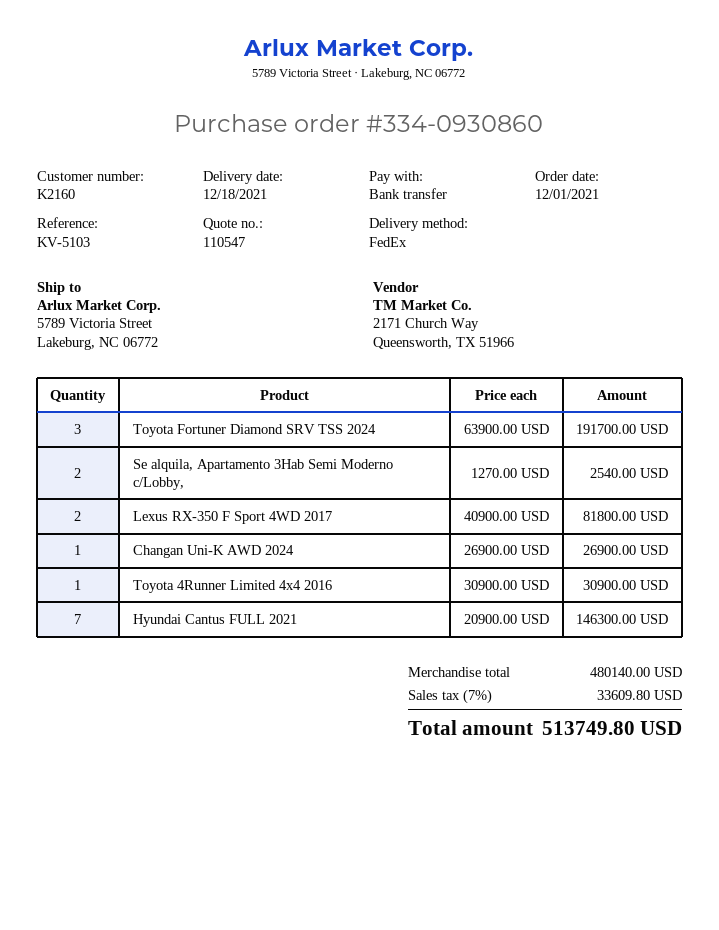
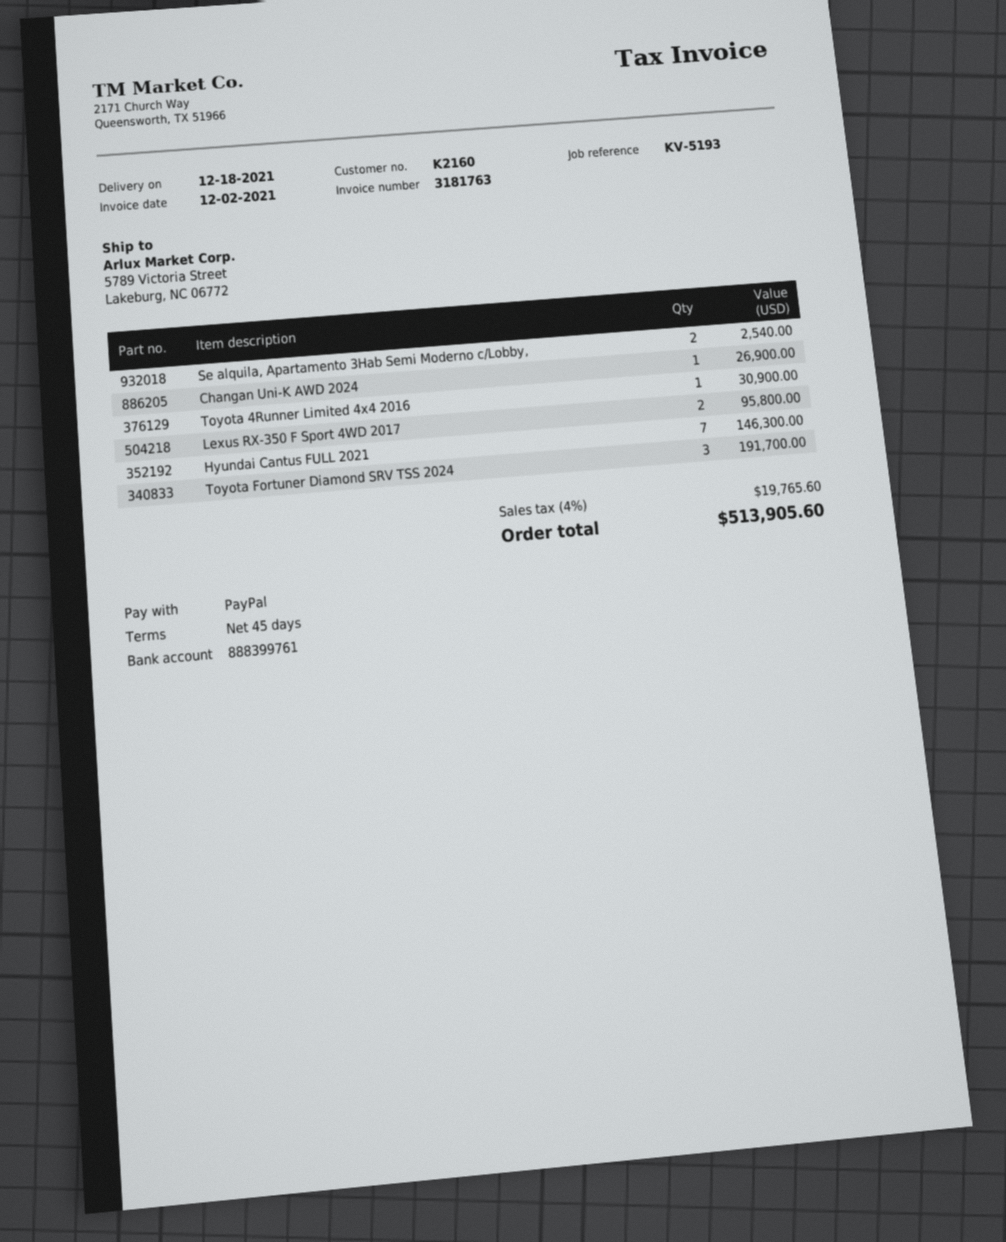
reference: KV-5103 -> KV-5193
payment method: bank transfer -> PayPal
Lexus RX-350 F Sport 4WD 2017: 2 for 81800.00 -> 2 for 95800.00
tax: 7% = 33609.80 -> 4% = 19765.60
total: 513749.80 -> 513905.60

